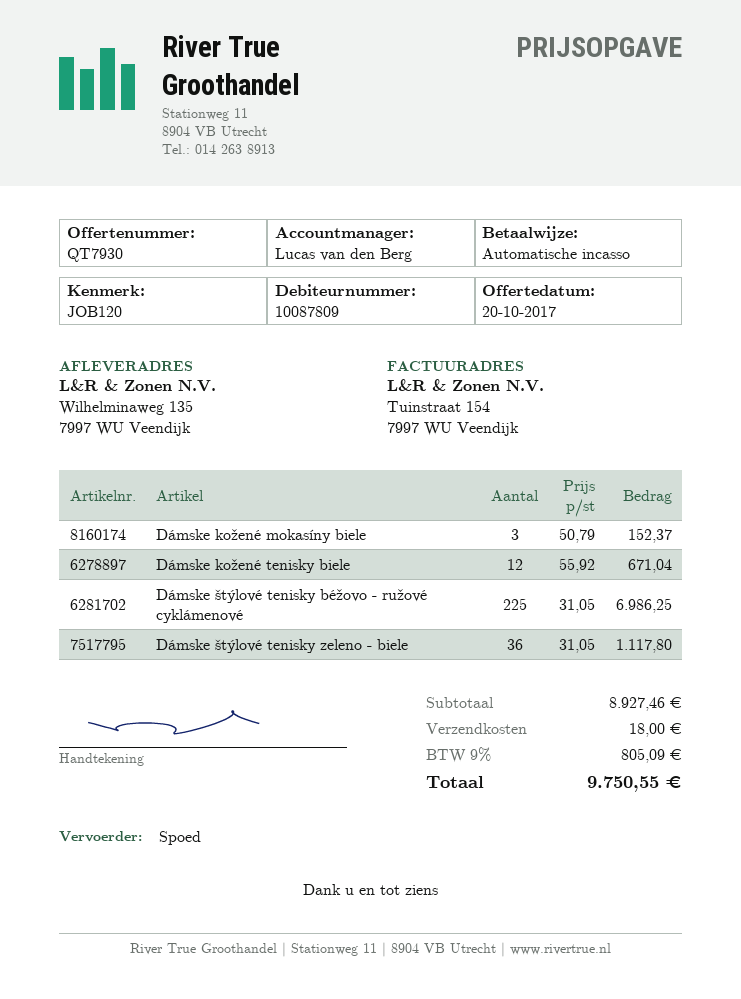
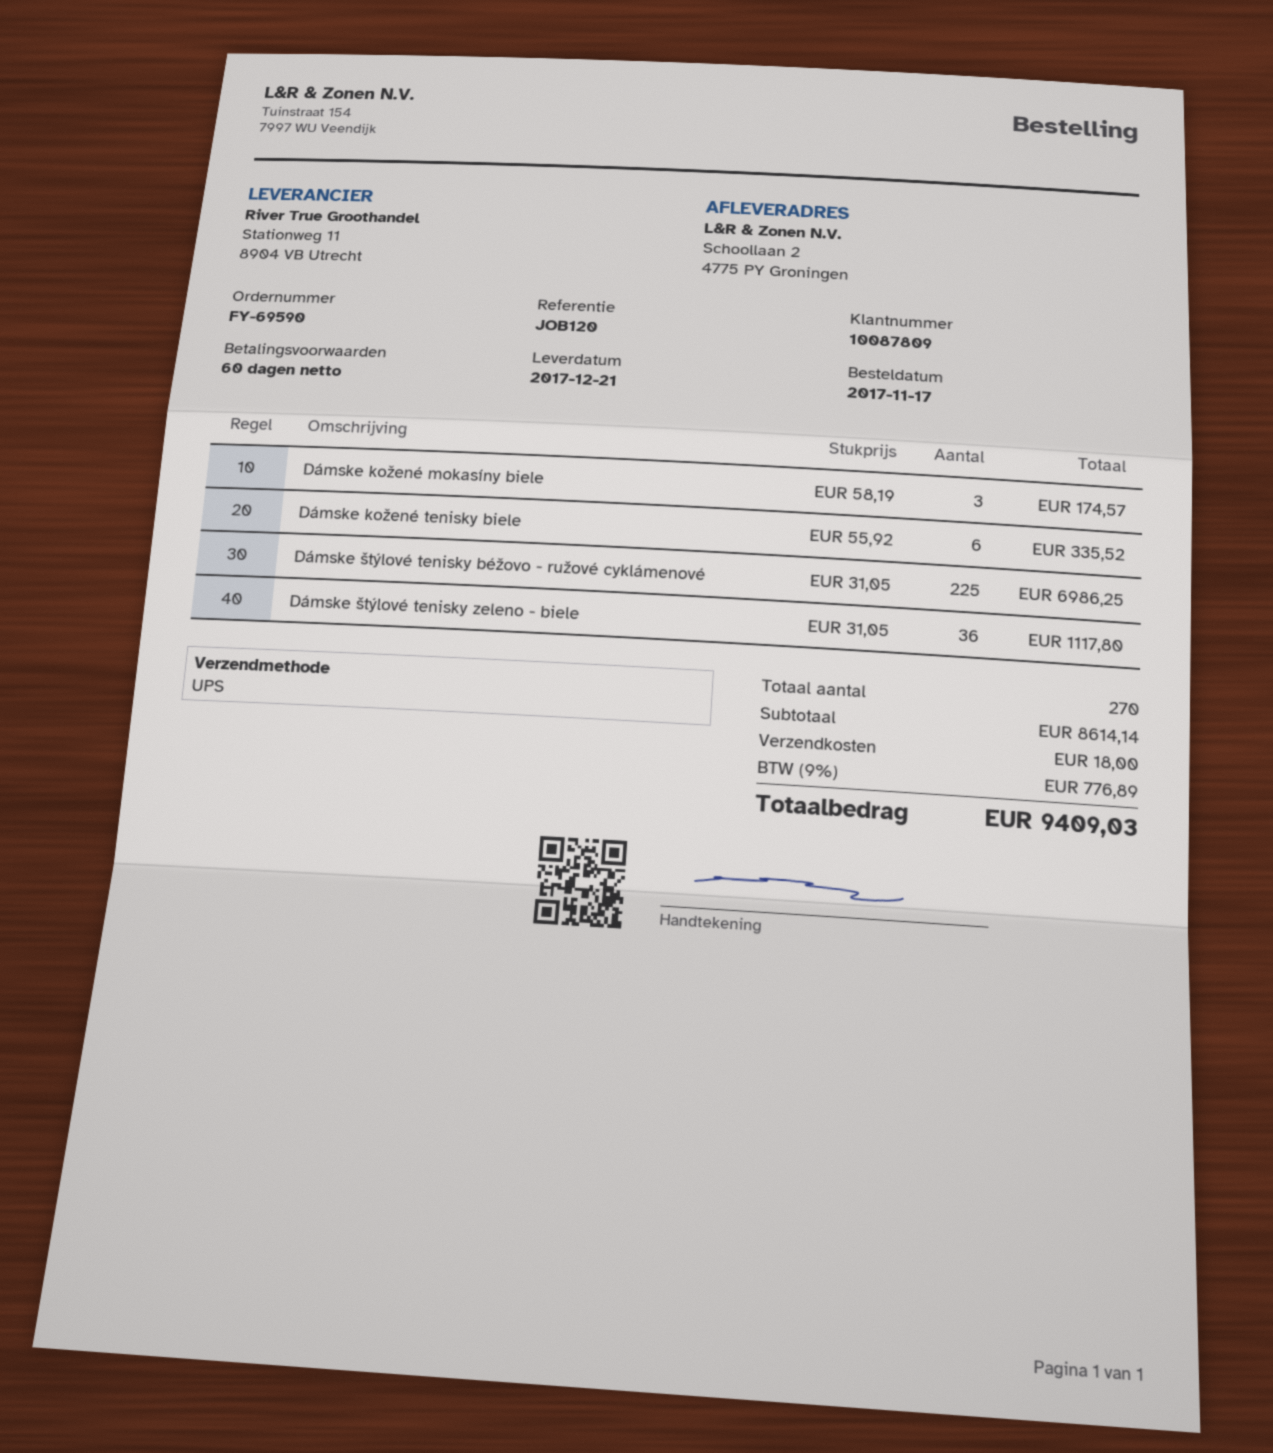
shipping method: express -> UPS
ship to: Wilhelminaweg 135, 7997 WU Veendijk -> Schoollaan 2, 4775 PY Groningen
Dámske kožené mokasíny biele: 3 x 50.79 = 152.37 -> 3 x 58.19 = 174.57
Dámske kožené tenisky biele: 12 x 55.92 = 671.04 -> 6 x 55.92 = 335.52
subtotal: 8927.46 -> 8614.14
tax: 9% = 805.09 -> 9% = 776.89
total: 9750.55 -> 9409.03

